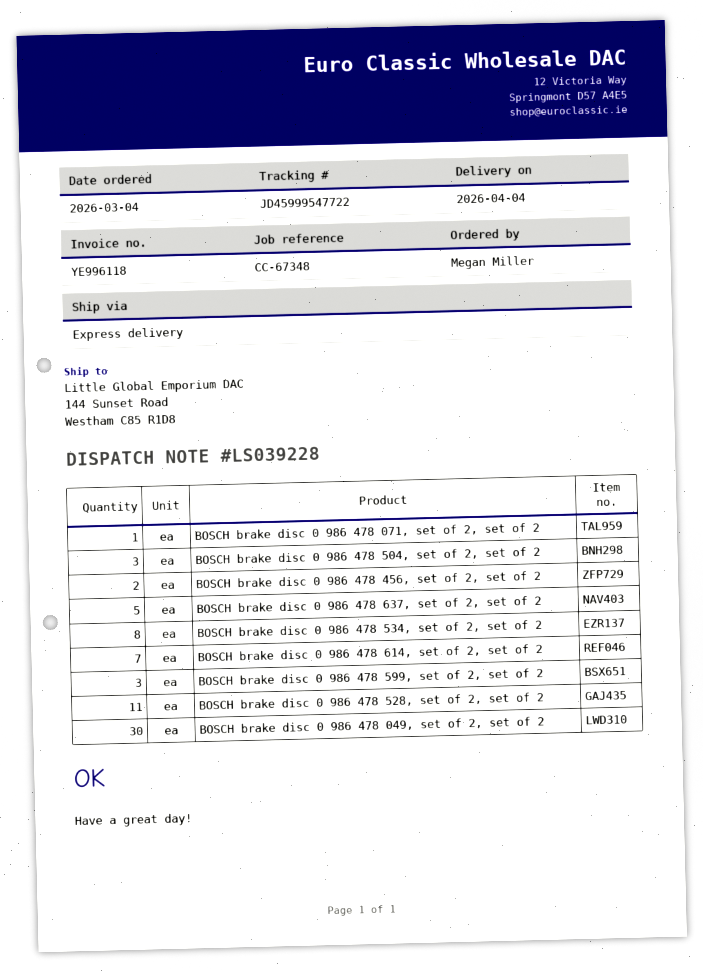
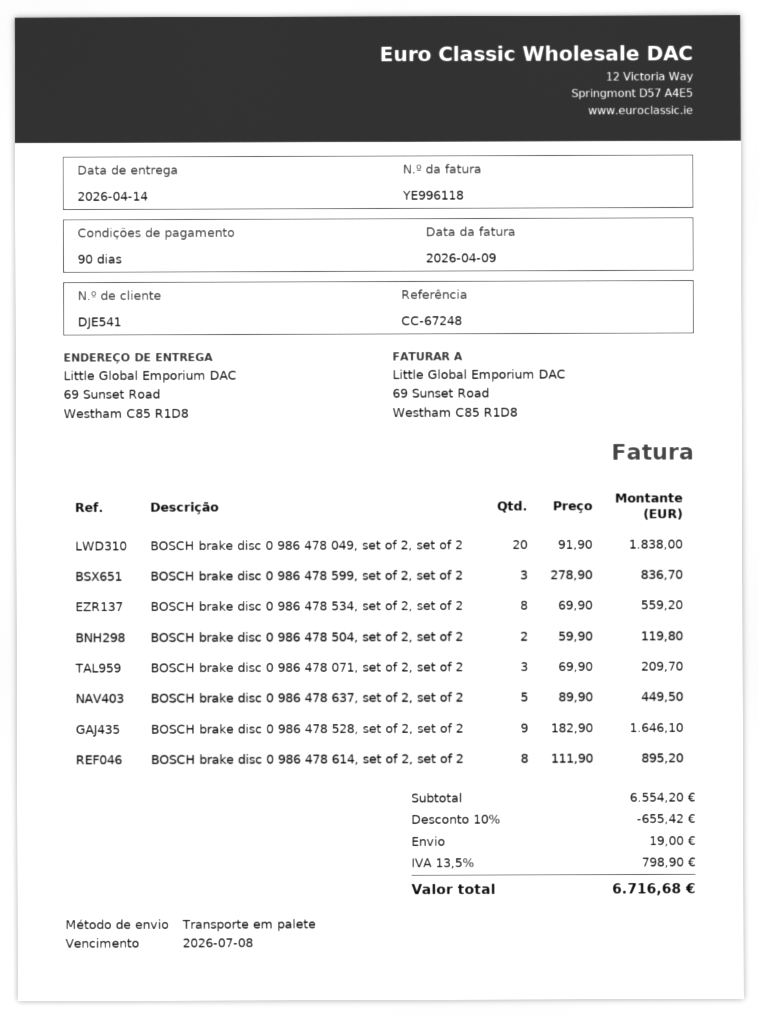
delivery date: 2026-04-04 -> 2026-04-14
reference: CC-67348 -> CC-67248
shipping method: express -> pallet freight
ship to: 144 Sunset Road, Westham C85 R1D8 -> 69 Sunset Road, Westham C85 R1D8
BOSCH brake disc 0 986 478 071, set of 2, set of 2: 1 -> 3
BOSCH brake disc 0 986 478 504, set of 2, set of 2: 3 -> 2
BOSCH brake disc 0 986 478 456, set of 2, set of 2: 2 -> none
BOSCH brake disc 0 986 478 614, set of 2, set of 2: 7 -> 8
BOSCH brake disc 0 986 478 528, set of 2, set of 2: 11 -> 9
BOSCH brake disc 0 986 478 049, set of 2, set of 2: 30 -> 20

